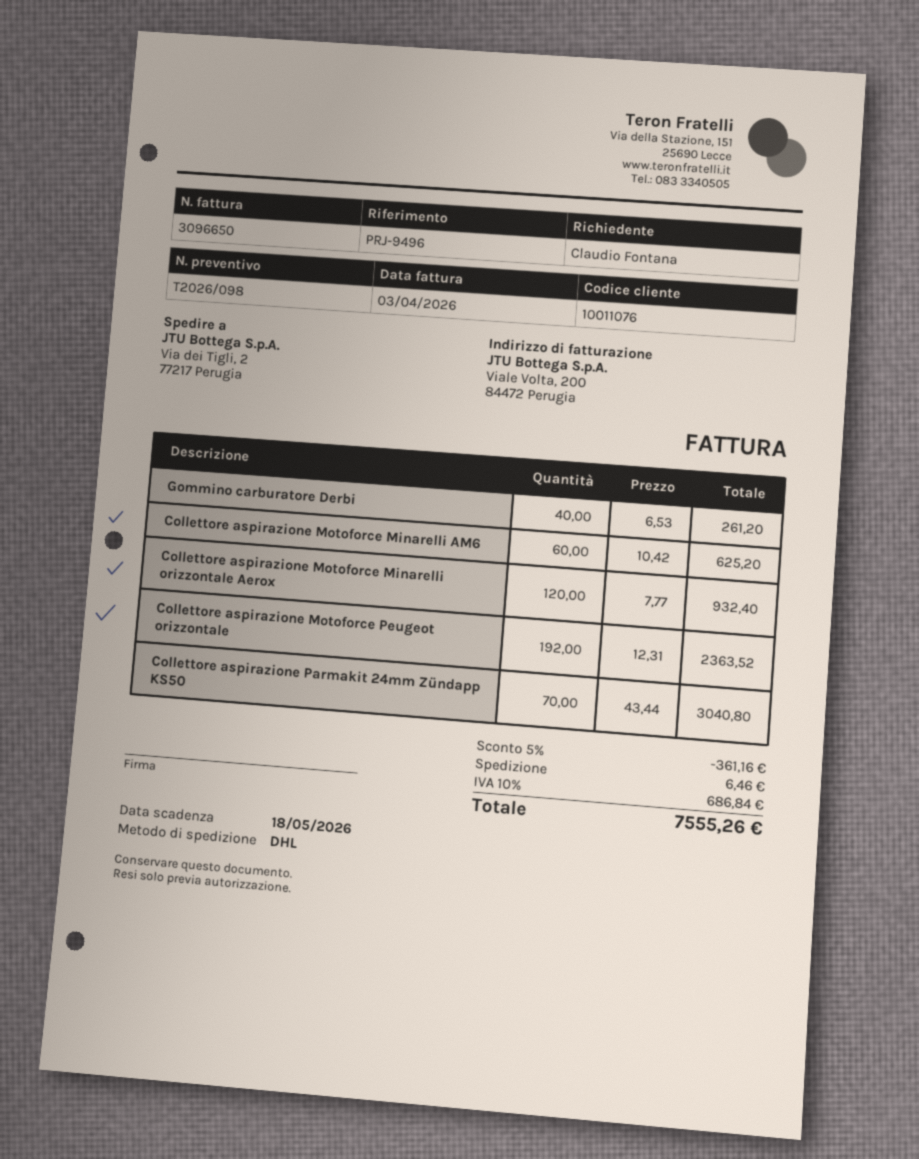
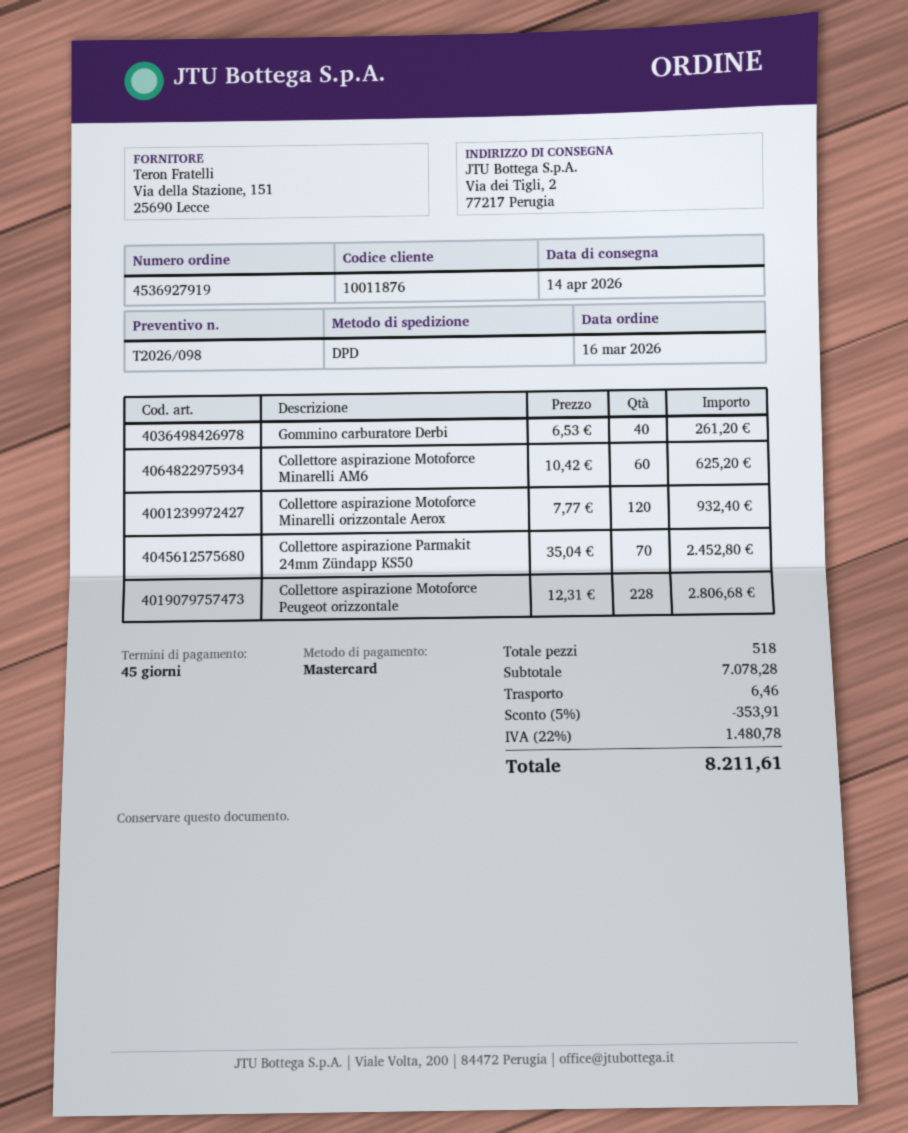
customer number: 10011076 -> 10011876
shipping method: DHL -> DPD
Collettore aspirazione Motoforce Peugeot orizzontale: 192 x 12.31 = 2363.52 -> 228 x 12.31 = 2806.68
Collettore aspirazione Parmakit 24mm Zündapp KS50: 70 x 43.44 = 3040.80 -> 70 x 35.04 = 2452.80
discount: 5% = 361.16 -> 5% = 353.91
tax: 10% = 686.84 -> 22% = 1480.78
total: 7555.26 -> 8211.61

